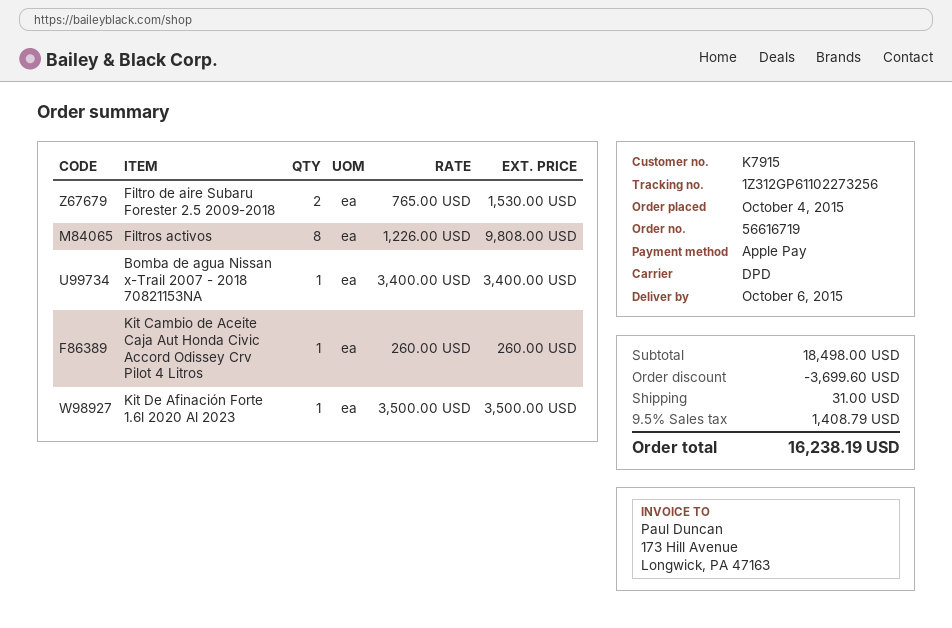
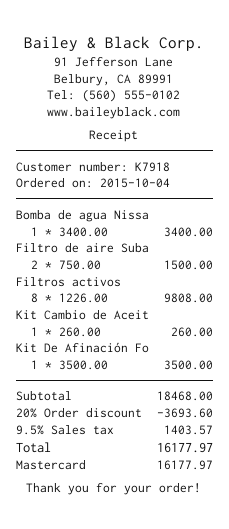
customer number: K7915 -> K7918
payment method: Apple Pay -> Mastercard
Filtro de aire Subaru Forester 2.5 2009-2018: 2 x 765.00 = 1530.00 -> 2 x 750.00 = 1500.00
subtotal: 18498.00 -> 18468.00
discount: 3699.60 -> 3693.60
shipping: 31.00 -> none
tax: 9.5% = 1408.79 -> 9.5% = 1403.57
total: 16238.19 -> 16177.97

